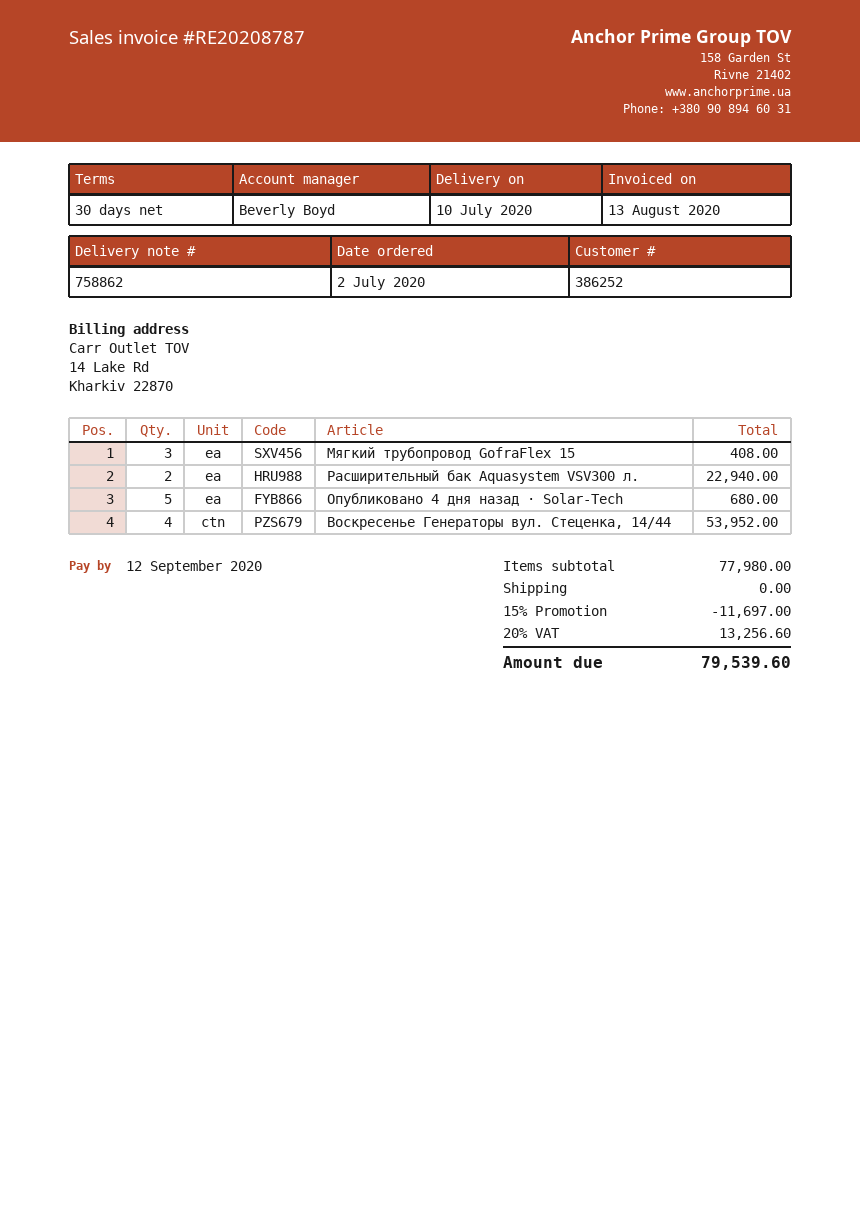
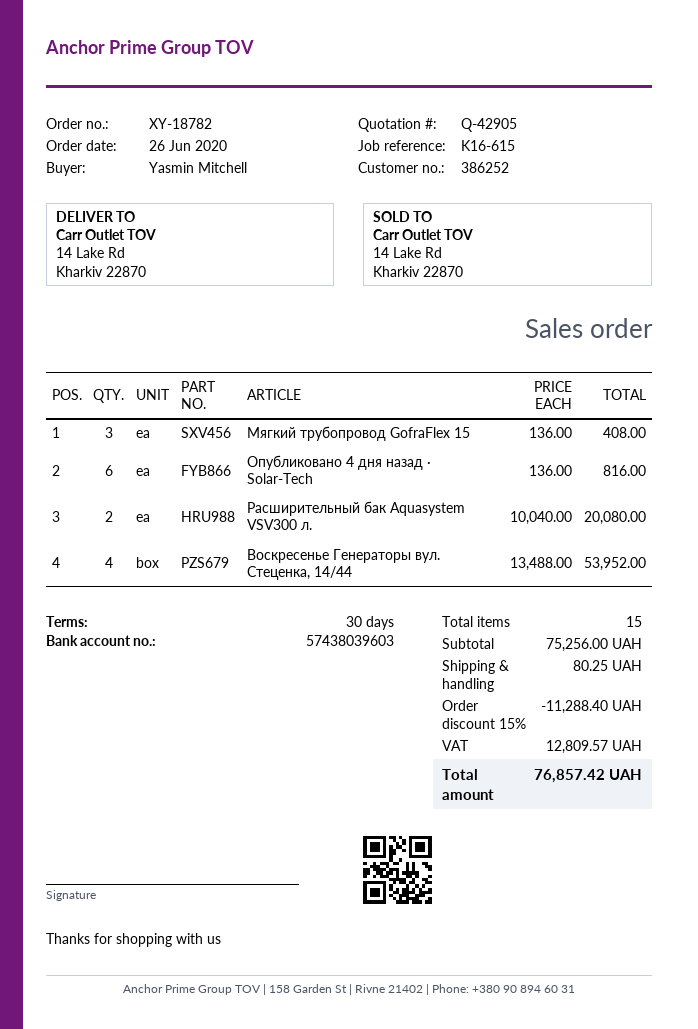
order date: 2020-07-02 -> 2020-06-26
Расширительный бак Aquasystem VSV300 л.: 2 for 22940.00 -> 2 for 20080.00
Опубликовано 4 дня назад · Solar-Tech: 5 for 680.00 -> 6 for 816.00
subtotal: 77980.00 -> 75256.00
discount: 15% = 11697.00 -> 15% = 11288.40
shipping: 0.00 -> 80.25
tax: 13256.60 -> 12809.57
total: 79539.60 -> 76857.42

